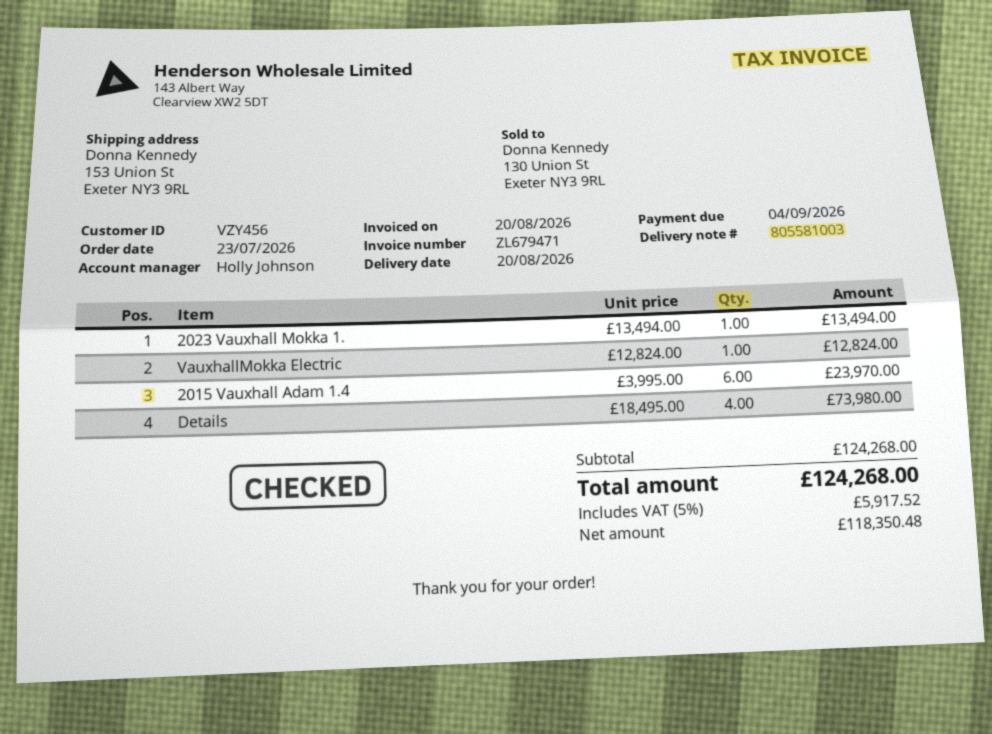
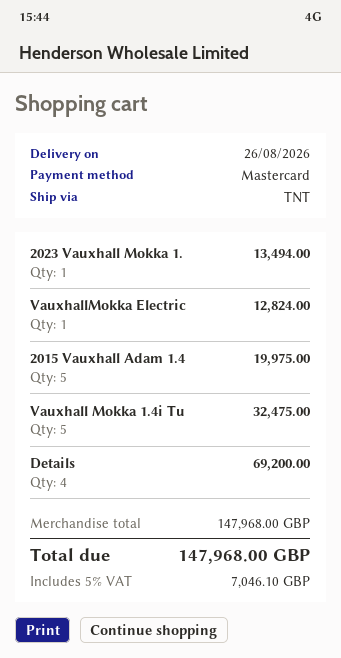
delivery date: 2026-08-20 -> 2026-08-26
2015 Vauxhall Adam 1.4: 6 for 23970.00 -> 5 for 19975.00
Details: 4 for 73980.00 -> 4 for 69200.00
Vauxhall Mokka 1.4i Tu: none -> 5 for 32475.00
subtotal: 124268.00 -> 147968.00
tax: 5% = 5917.52 -> 5% = 7046.10
total: 124268.00 -> 147968.00

